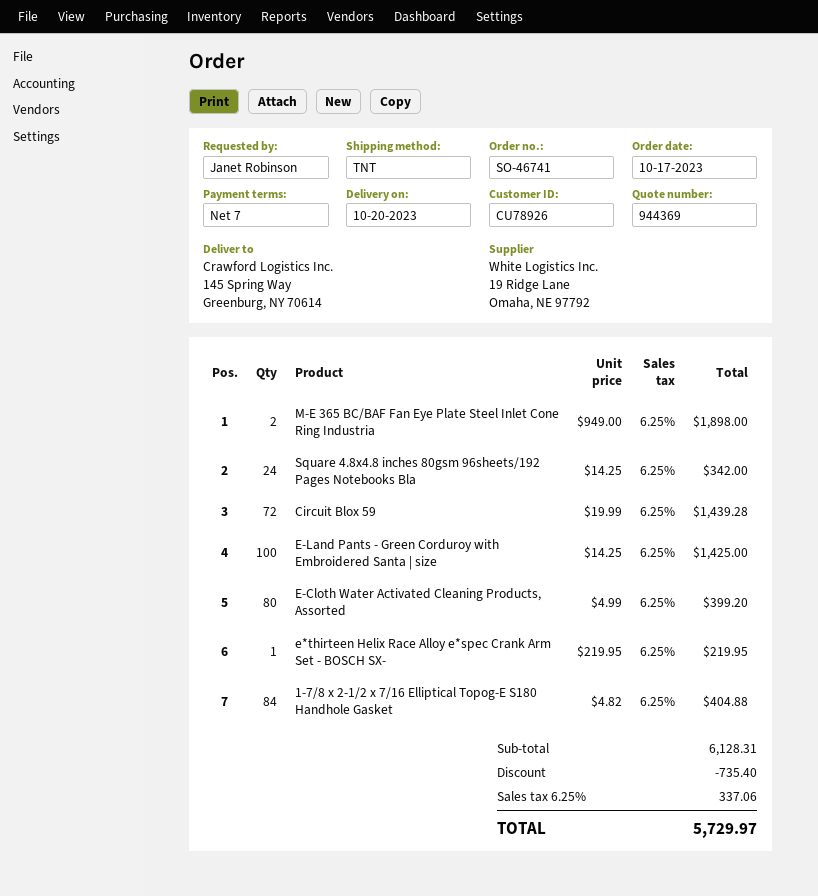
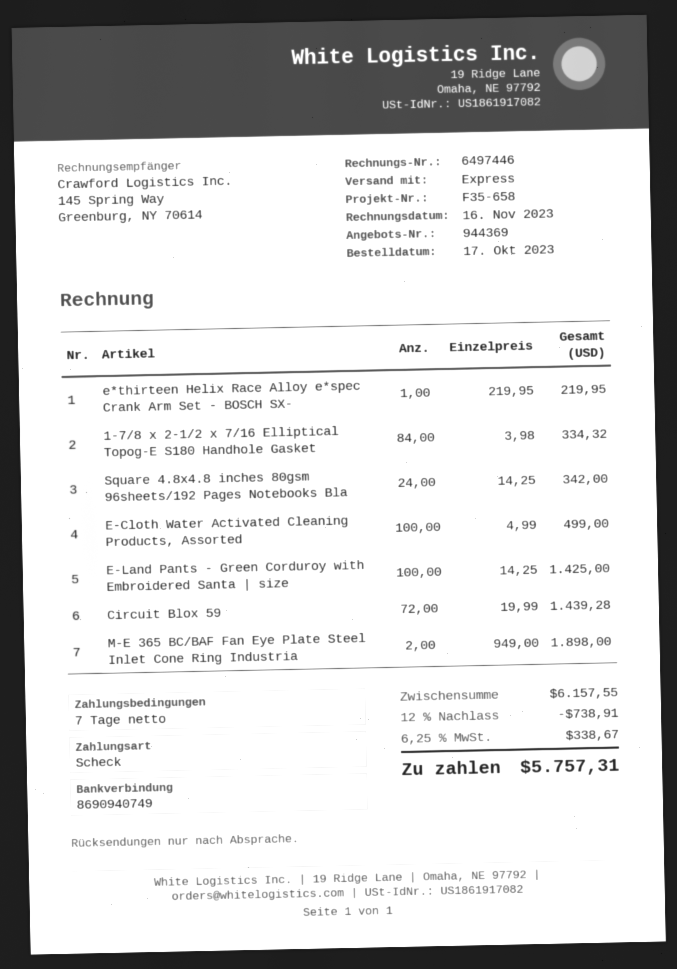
shipping method: TNT -> express
E-Cloth Water Activated Cleaning Products, Assorted: 80 x 4.99 = 399.20 -> 100 x 4.99 = 499.00
1-7/8 x 2-1/2 x 7/16 Elliptical Topog-E S180 Handhole Gasket: 84 x 4.82 = 404.88 -> 84 x 3.98 = 334.32
subtotal: 6128.31 -> 6157.55
discount: 735.40 -> 738.91
tax: 6.25% = 337.06 -> 6.25% = 338.67
total: 5729.97 -> 5757.31

